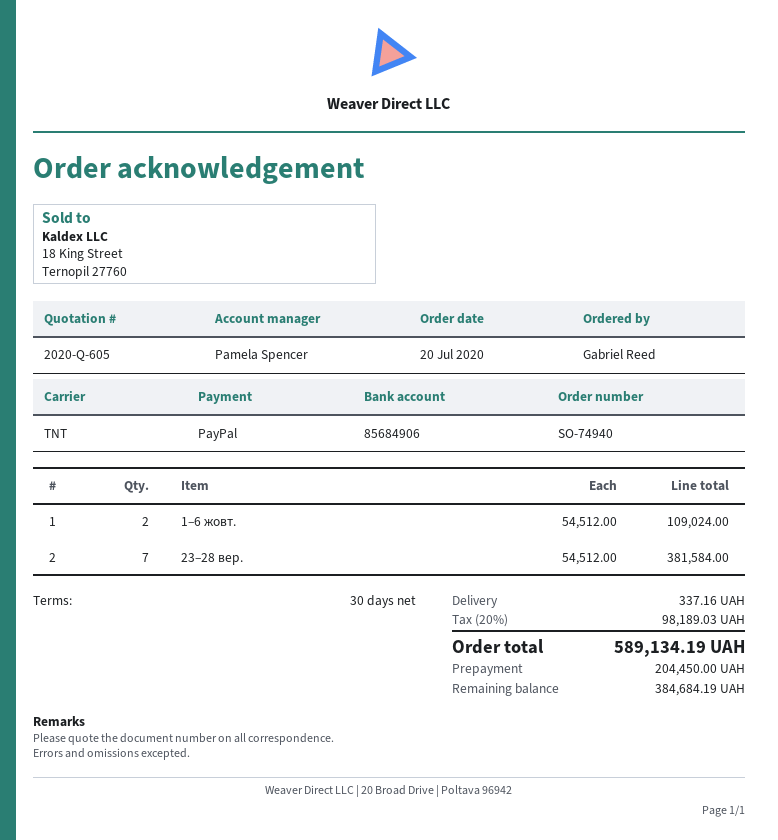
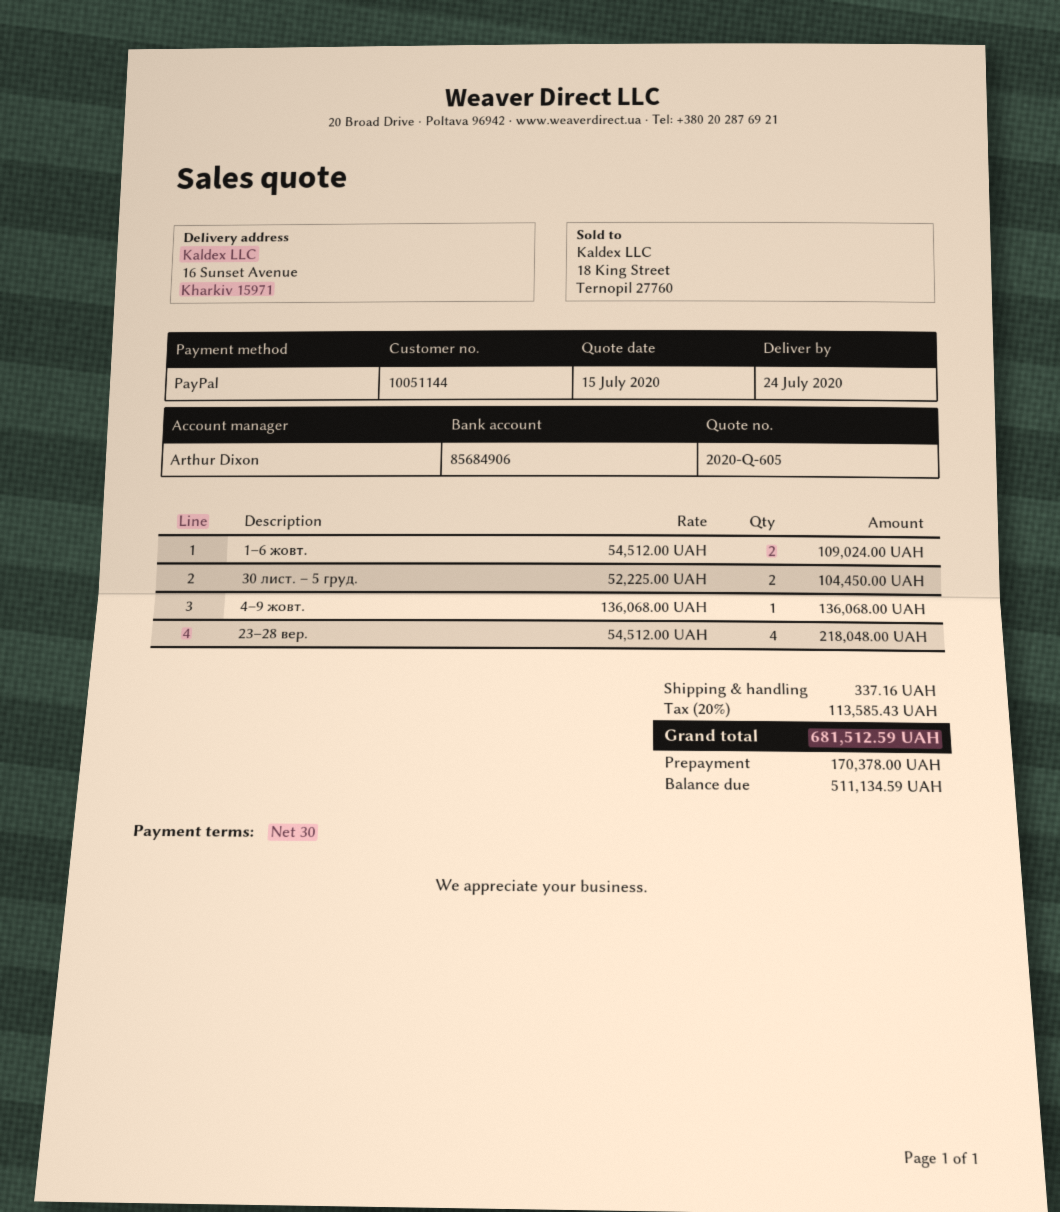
sales rep: Pamela Spencer -> Arthur Dixon
23–28 вер.: 7 x 54512.00 = 381584.00 -> 4 x 54512.00 = 218048.00
30 лист. – 5 груд.: none -> 2 x 52225.00 = 104450.00
4–9 жовт.: none -> 1 x 136068.00 = 136068.00
tax: 20% = 98189.03 -> 20% = 113585.43
total: 589134.19 -> 681512.59
deposit: 204450.00 -> 170378.00
balance: 384684.19 -> 511134.59

